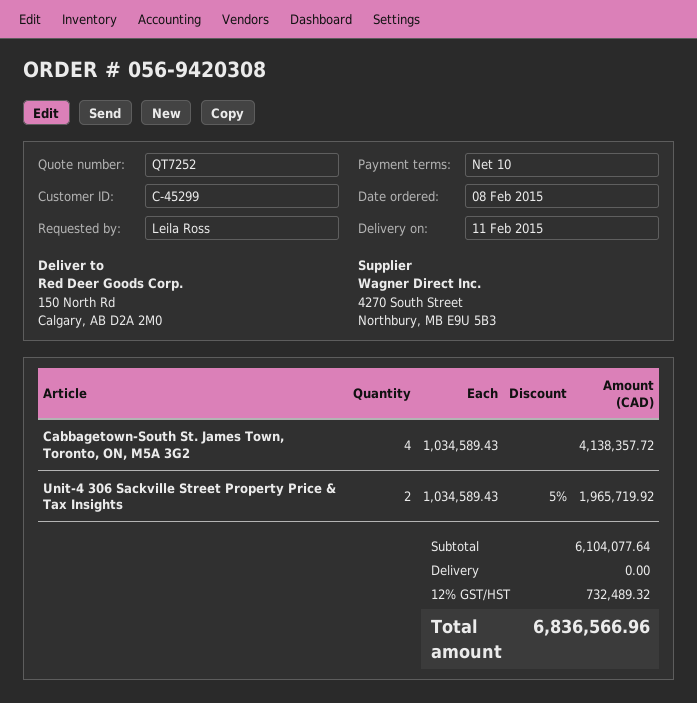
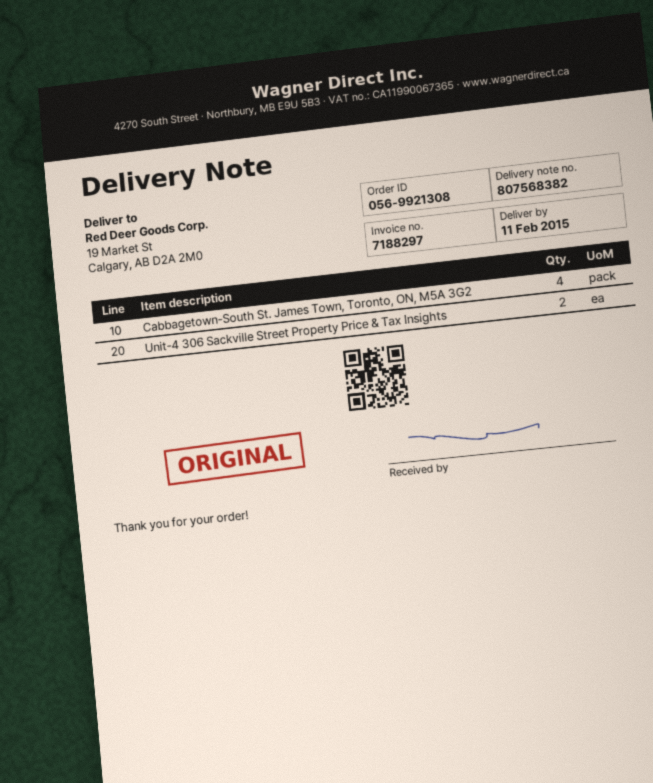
order number: 056-9420308 -> 056-9921308
ship to: 150 North Rd, Calgary, AB D2A 2M0 -> 19 Market St, Calgary, AB D2A 2M0

